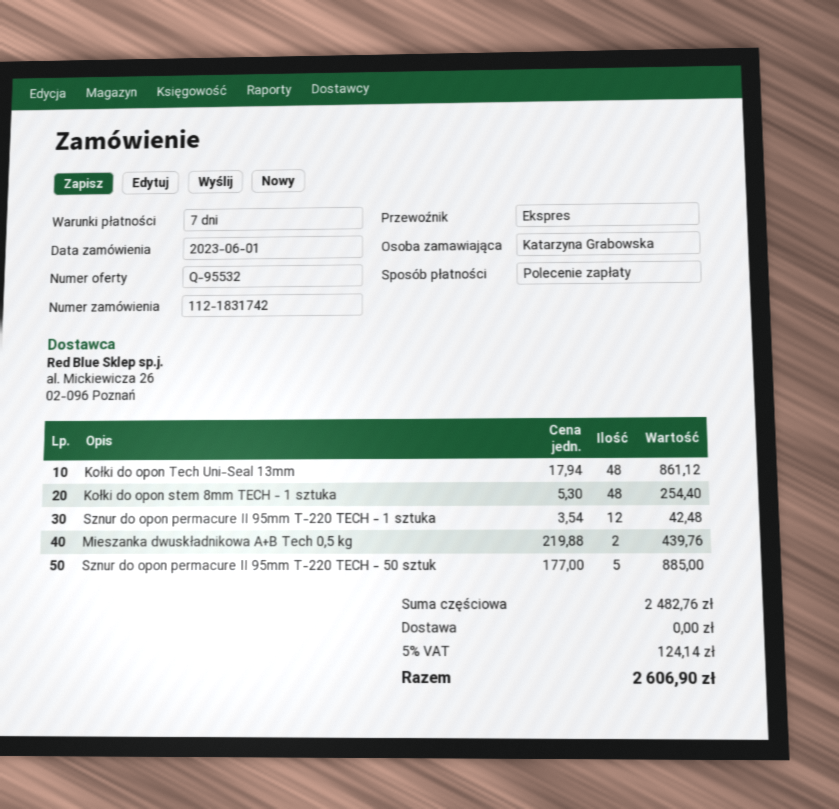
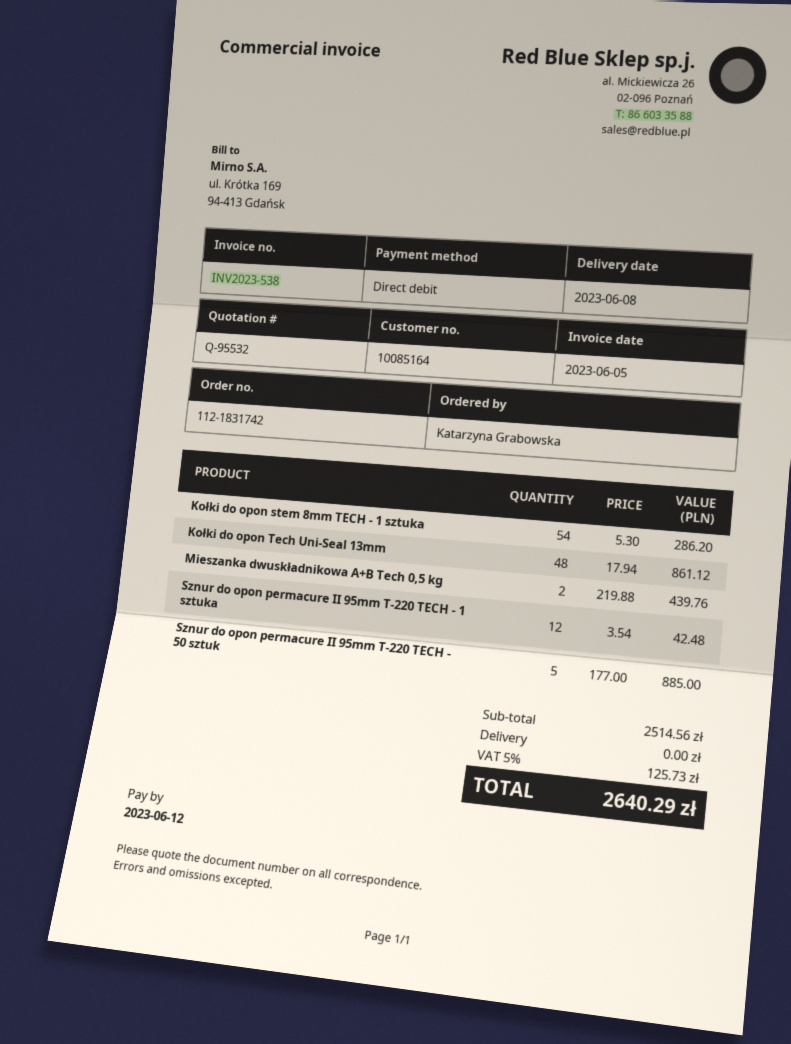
Kołki do opon stem 8mm TECH - 1 sztuka: 48 x 5.30 = 254.40 -> 54 x 5.30 = 286.20
subtotal: 2482.76 -> 2514.56
tax: 5% = 124.14 -> 5% = 125.73
total: 2606.90 -> 2640.29

